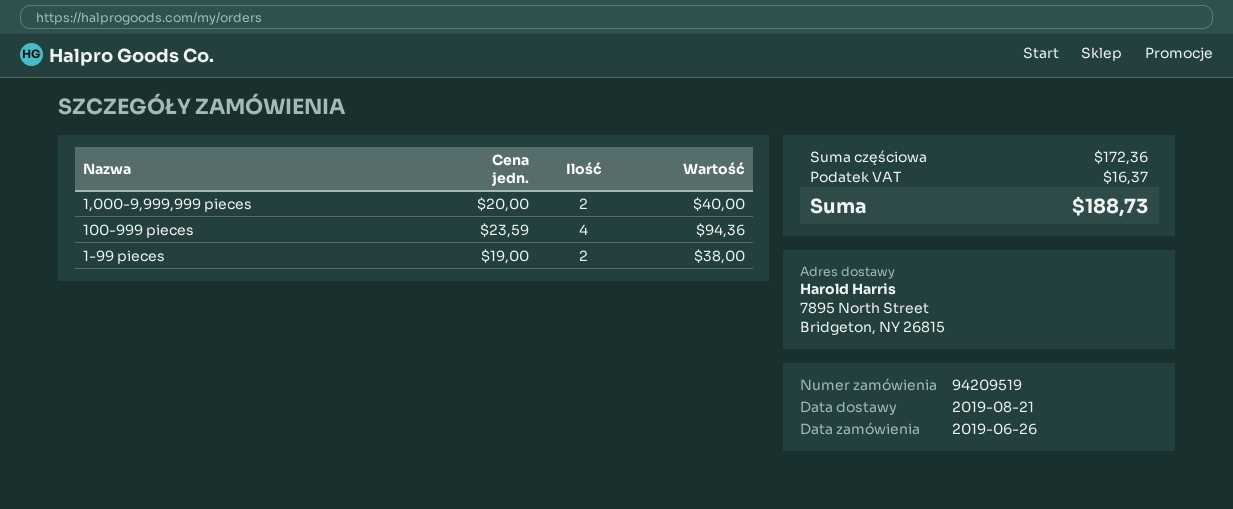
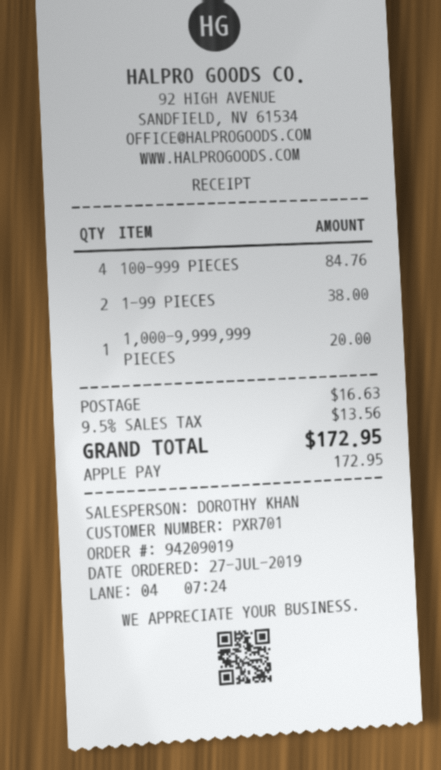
order number: 94209519 -> 94209019
order date: 2019-06-26 -> 2019-07-27
1,000-9,999,999 pieces: 2 for 40.00 -> 1 for 20.00
100-999 pieces: 4 for 94.36 -> 4 for 84.76
shipping: none -> 16.63
tax: 16.37 -> 13.56
total: 188.73 -> 172.95

